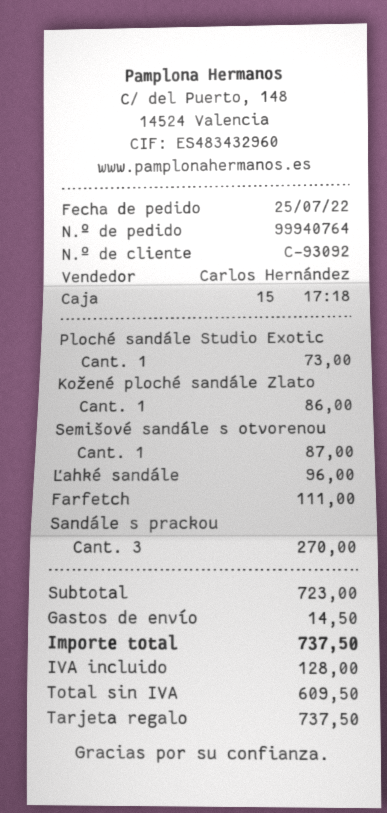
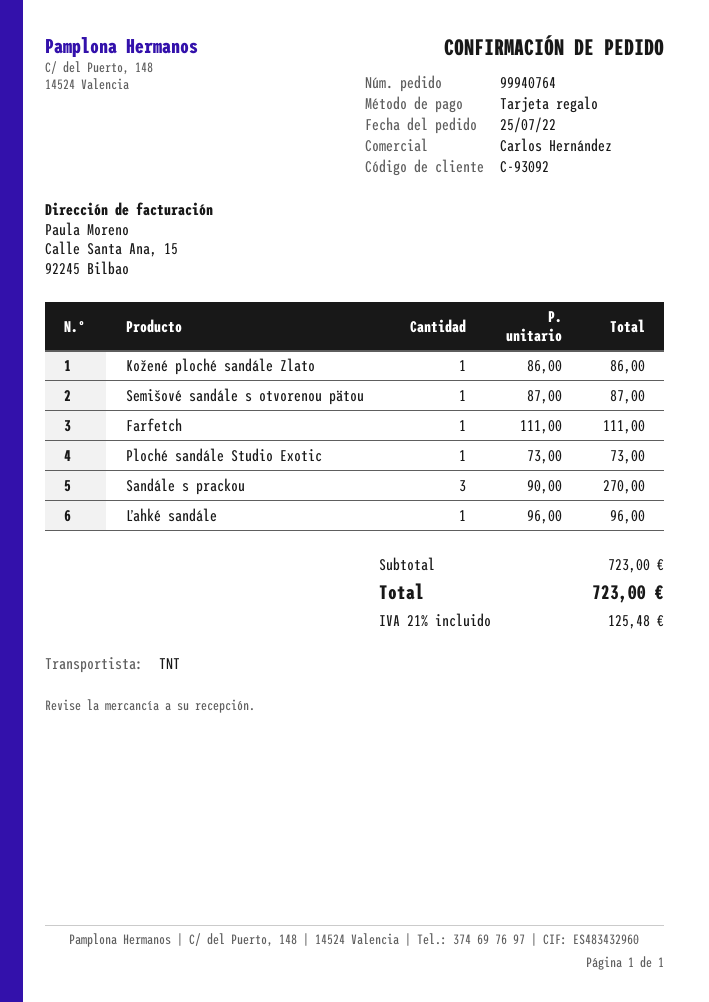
shipping: 14.50 -> none
tax: 128.00 -> 125.48
total: 737.50 -> 723.00

